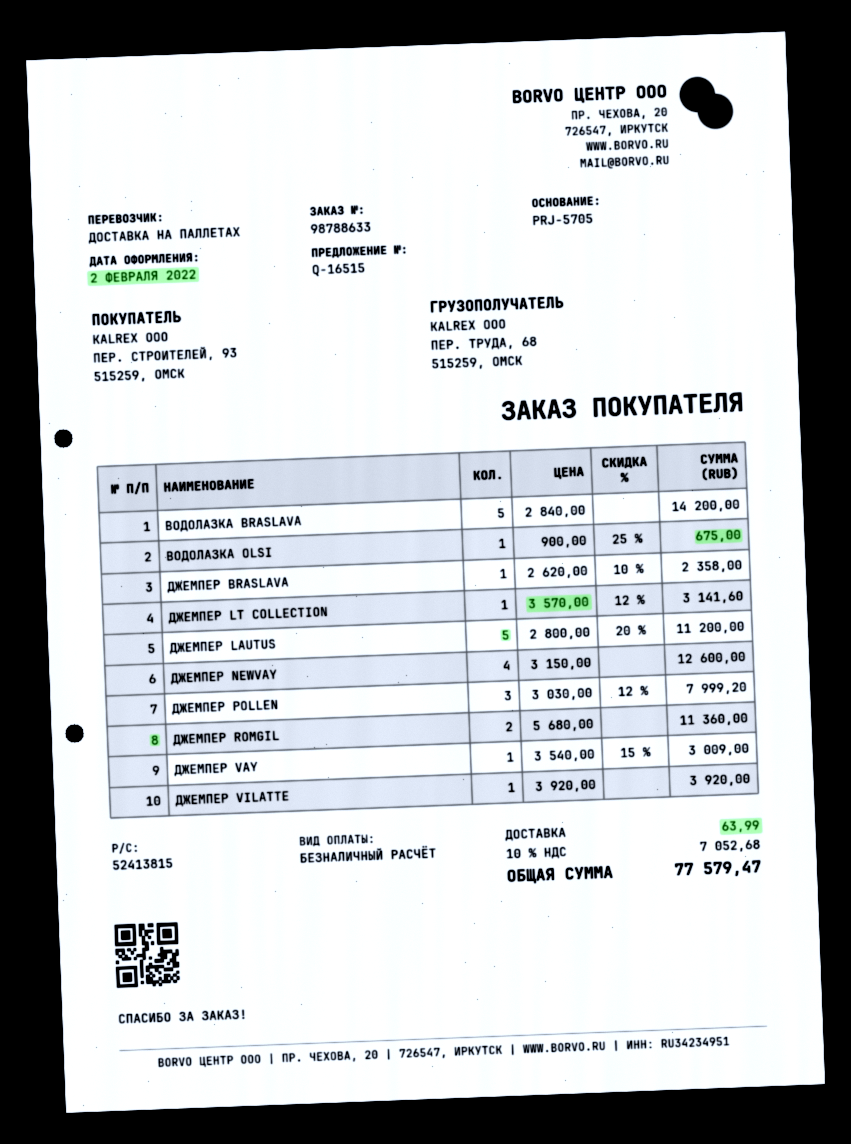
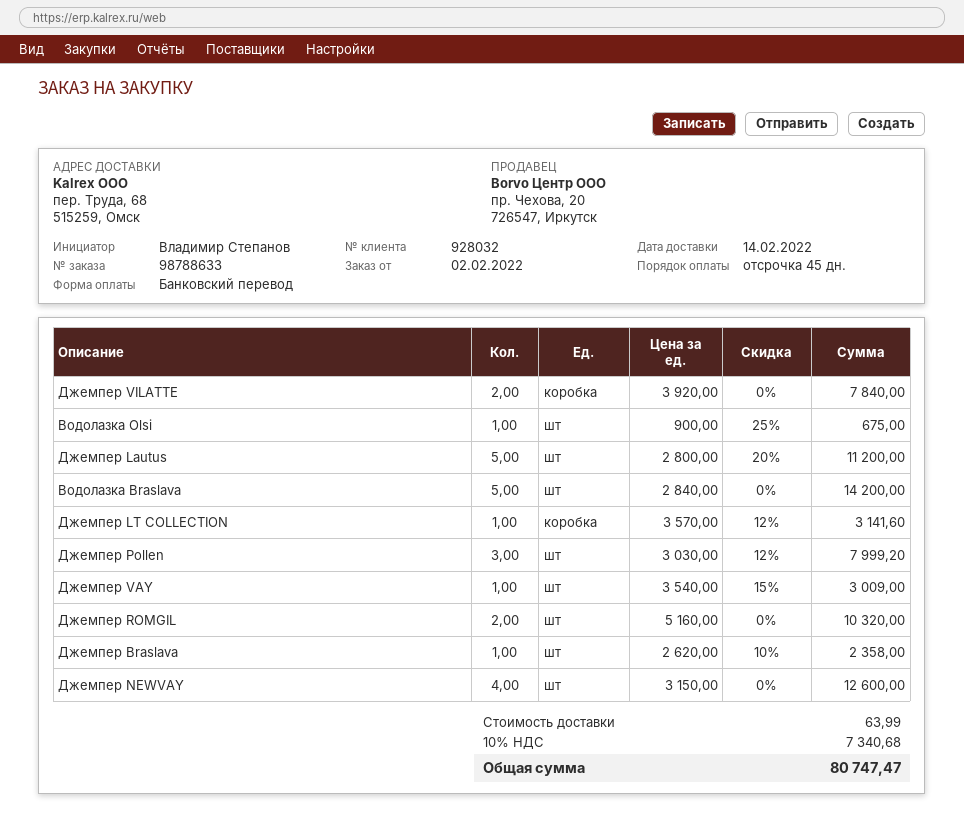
ДЖЕМПЕР ROMGIL: 2 x 5680.00 = 11360.00 -> 2 x 5160.00 = 10320.00
ДЖЕМПЕР VILATTE: 1 x 3920.00 = 3920.00 -> 2 x 3920.00 = 7840.00
tax: 10% = 7052.68 -> 10% = 7340.68
total: 77579.47 -> 80747.47

